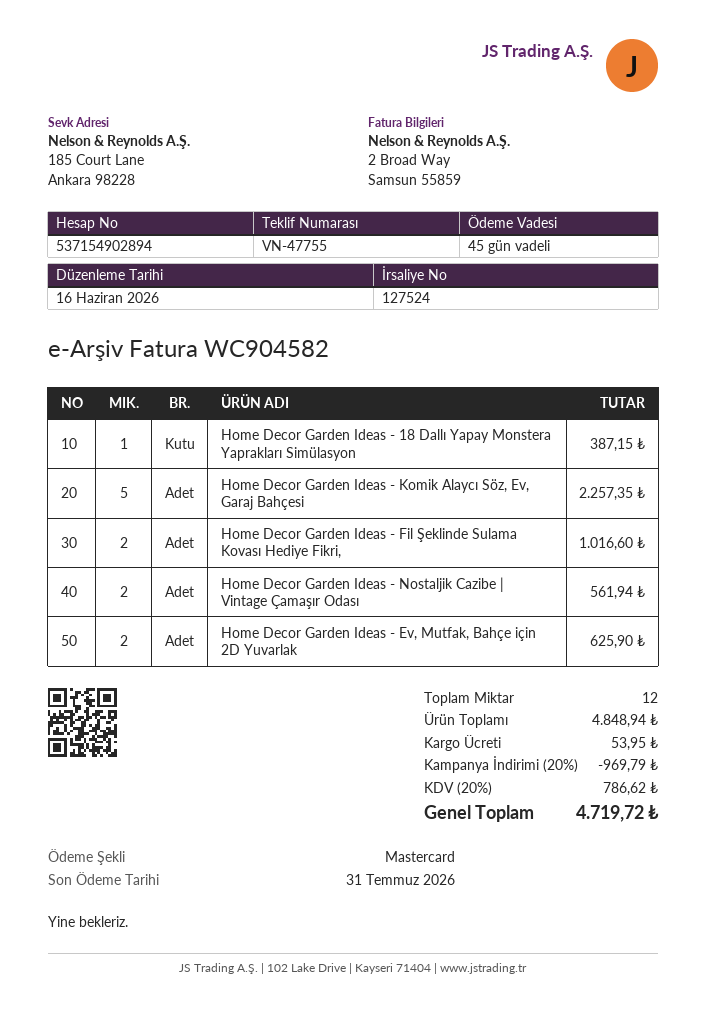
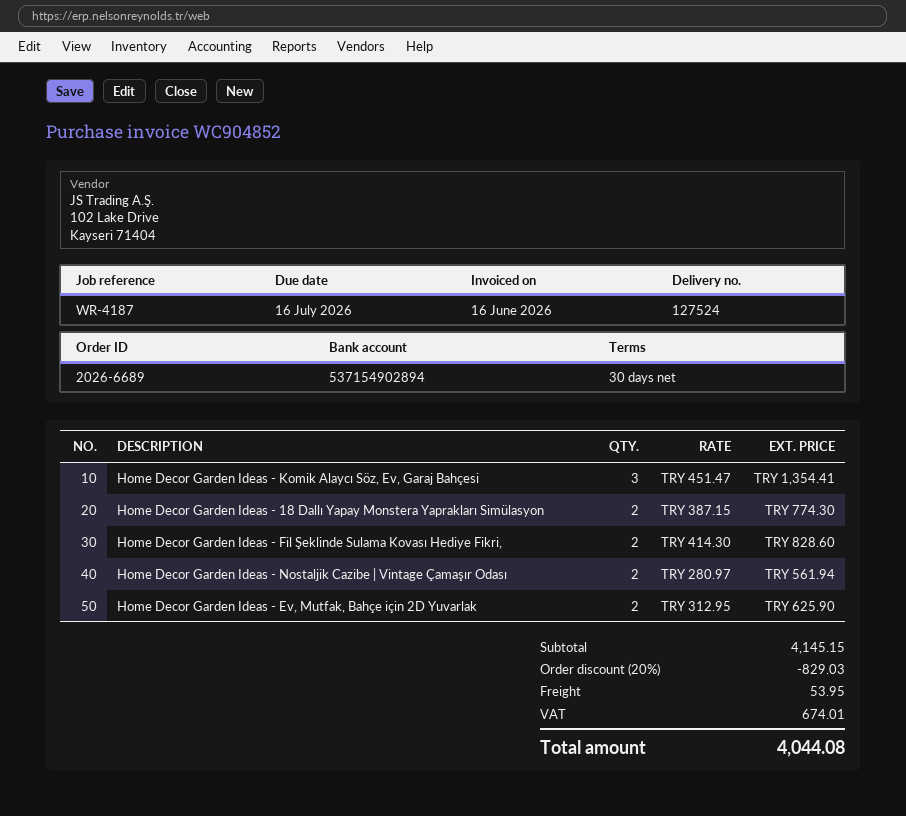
invoice number: WC904582 -> WC904852
payment terms: 45 days -> 30 days
due date: 2026-07-31 -> 2026-07-16
Home Decor Garden Ideas - 18 Dallı Yapay Monstera Yaprakları Simülasyon: 1 for 387.15 -> 2 for 774.30
Home Decor Garden Ideas - Komik Alaycı Söz, Ev, Garaj Bahçesi: 5 for 2257.35 -> 3 for 1354.41
Home Decor Garden Ideas - Fil Şeklinde Sulama Kovası Hediye Fikri,: 2 for 1016.60 -> 2 for 828.60
subtotal: 4848.94 -> 4145.15
discount: 20% = 969.79 -> 20% = 829.03
tax: 786.62 -> 674.01
total: 4719.72 -> 4044.08

